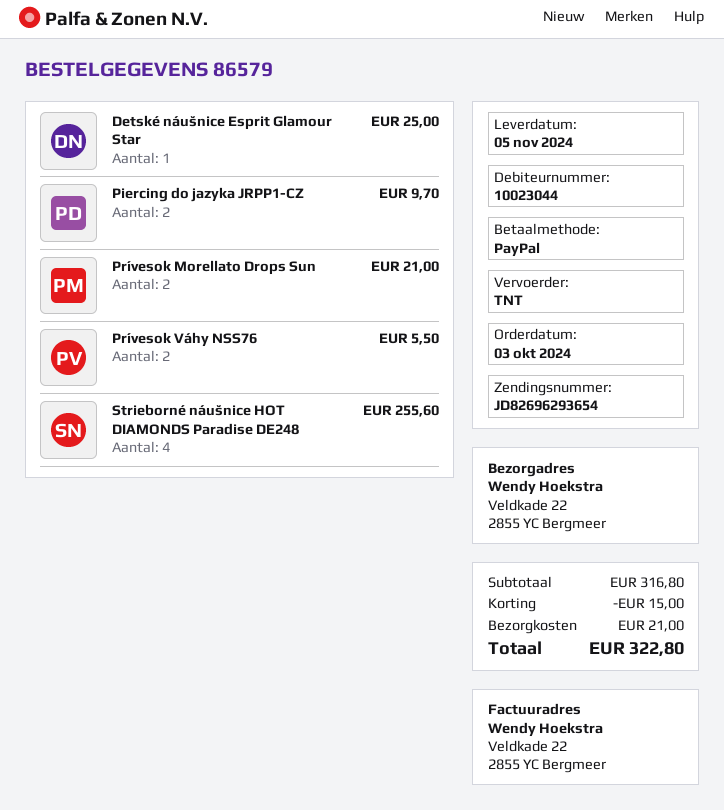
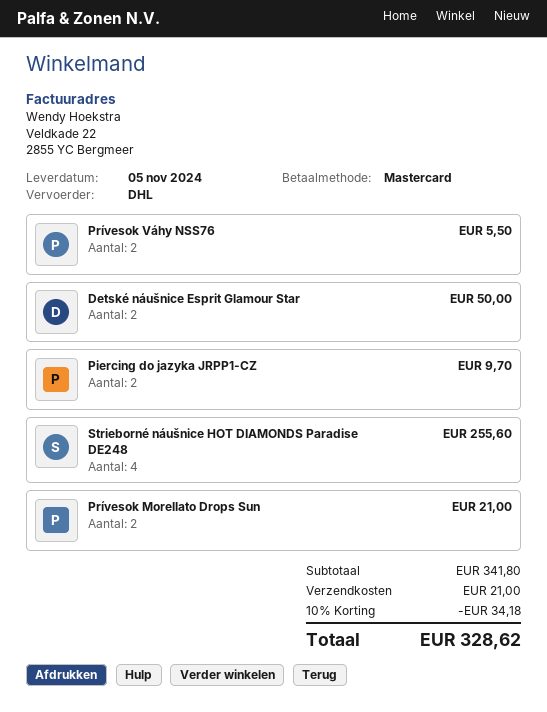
payment method: PayPal -> Mastercard
shipping method: TNT -> DHL
Detské náušnice Esprit Glamour Star: 1 for 25.00 -> 2 for 50.00
subtotal: 316.80 -> 341.80
discount: 15.00 -> 34.18
total: 322.80 -> 328.62

